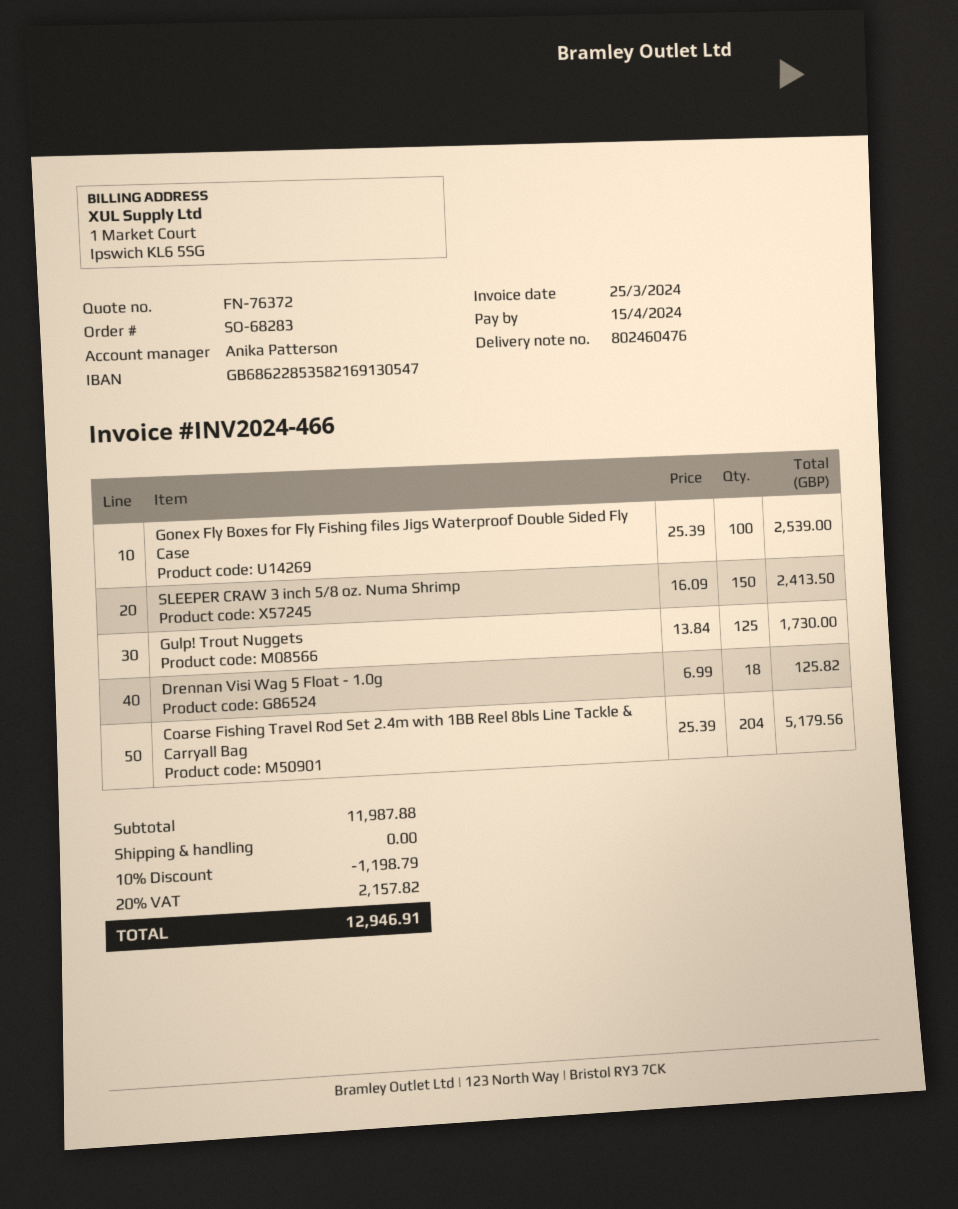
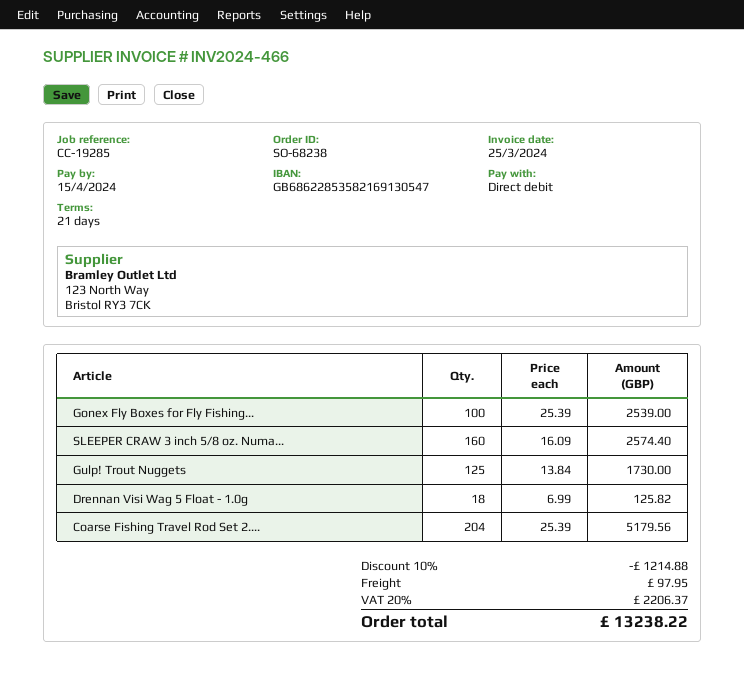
order number: SO-68283 -> SO-68238
SLEEPER CRAW 3 inch 5/8 oz. Numa Shrimp: 150 x 16.09 = 2413.50 -> 160 x 16.09 = 2574.40
discount: 10% = 1198.79 -> 10% = 1214.88
shipping: 0.00 -> 97.95
tax: 20% = 2157.82 -> 20% = 2206.37
total: 12946.91 -> 13238.22

